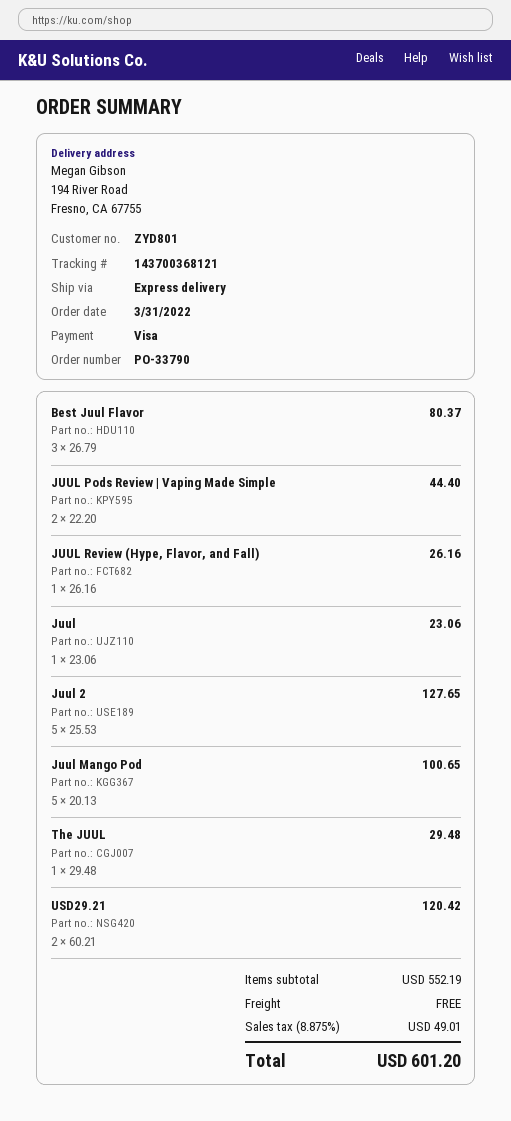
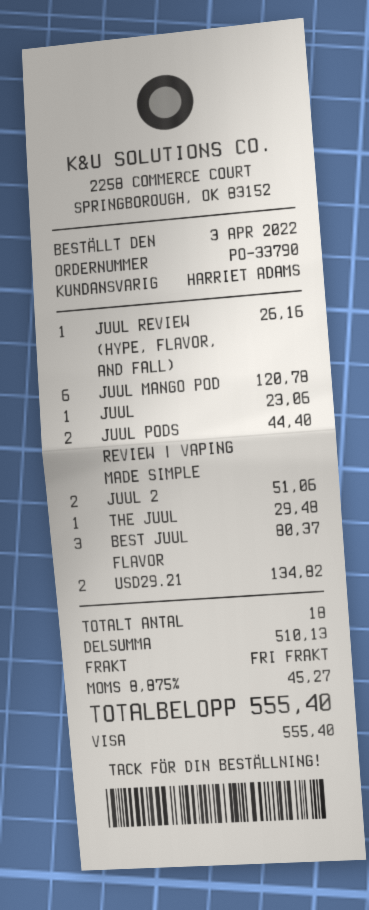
order date: 2022-03-31 -> 2022-04-03
Juul 2: 5 for 127.65 -> 2 for 51.06
Juul Mango Pod: 5 for 100.65 -> 6 for 120.78
USD29.21: 2 for 120.42 -> 2 for 134.82
subtotal: 552.19 -> 510.13
tax: 8.875% = 49.01 -> 8.875% = 45.27
total: 601.20 -> 555.40

